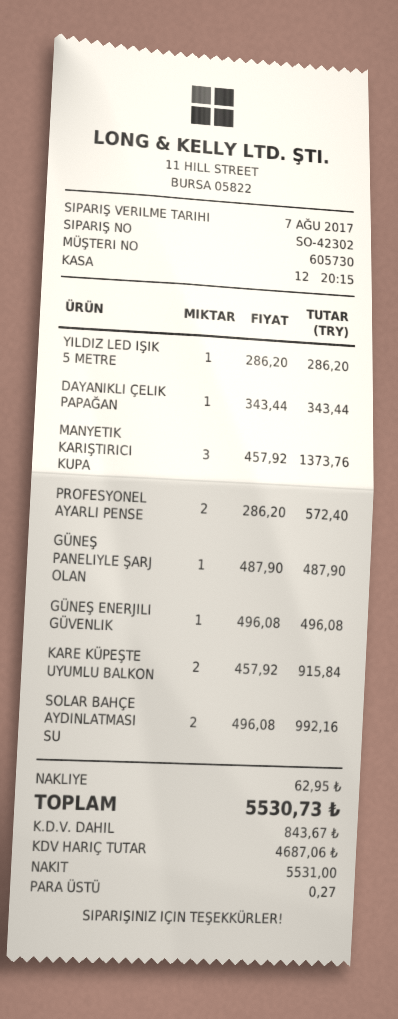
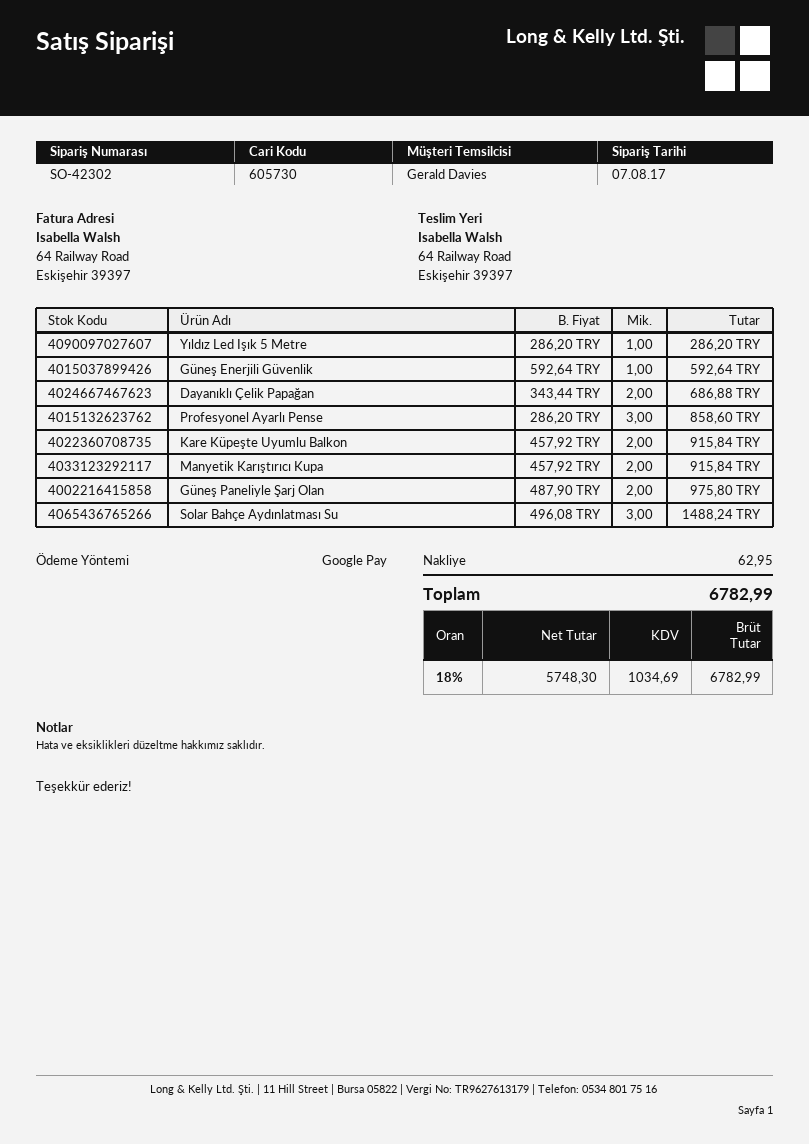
payment method: cash -> Google Pay
DAYANIKLI ÇELIK PAPAĞAN: 1 x 343.44 = 343.44 -> 2 x 343.44 = 686.88
MANYETIK KARIŞTIRICI KUPA: 3 x 457.92 = 1373.76 -> 2 x 457.92 = 915.84
PROFESYONEL AYARLI PENSE: 2 x 286.20 = 572.40 -> 3 x 286.20 = 858.60
GÜNEŞ PANELIYLE ŞARJ OLAN: 1 x 487.90 = 487.90 -> 2 x 487.90 = 975.80
GÜNEŞ ENERJILI GÜVENLIK: 1 x 496.08 = 496.08 -> 1 x 592.64 = 592.64
SOLAR BAHÇE AYDINLATMASI SU: 2 x 496.08 = 992.16 -> 3 x 496.08 = 1488.24
net: 4687.06 -> 5748.30
tax: 843.67 -> 1034.69
total: 5530.73 -> 6782.99

